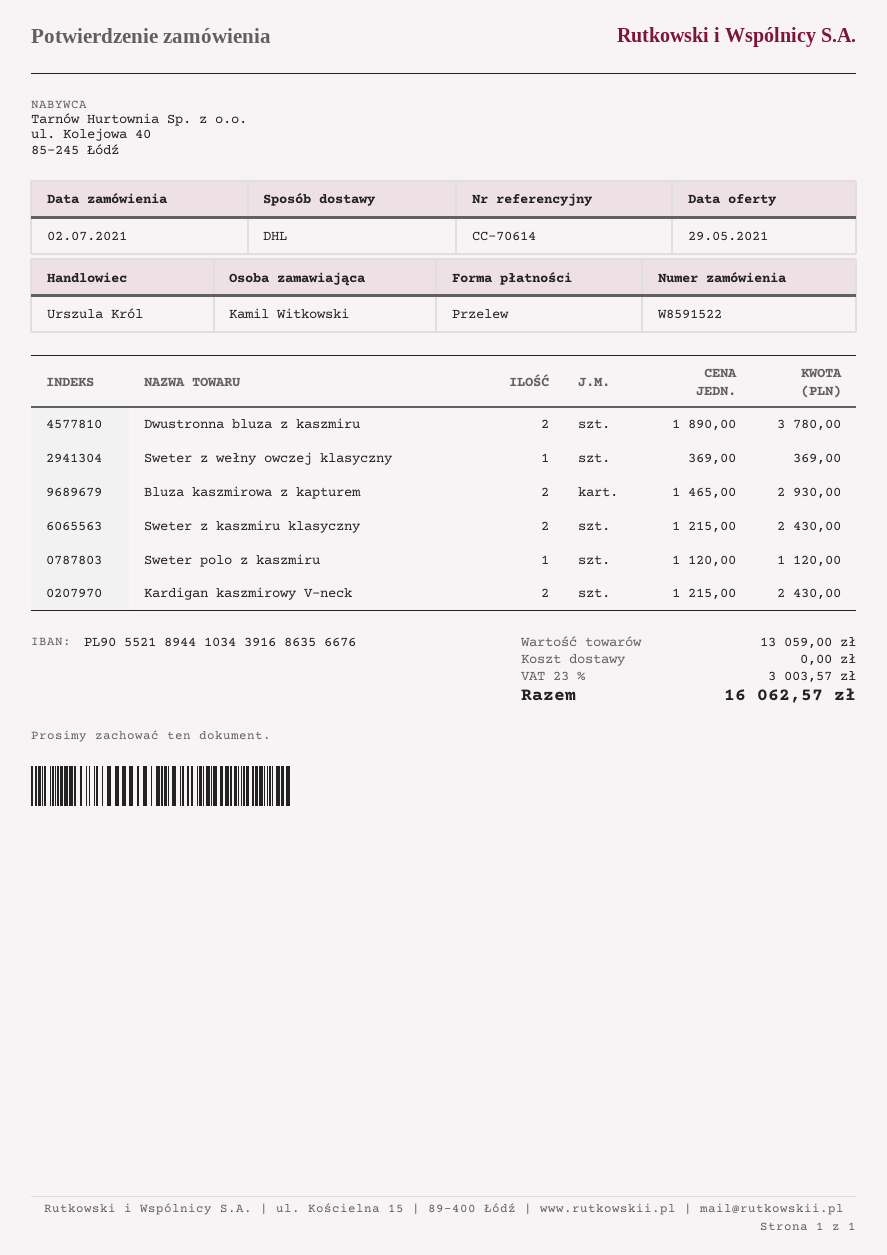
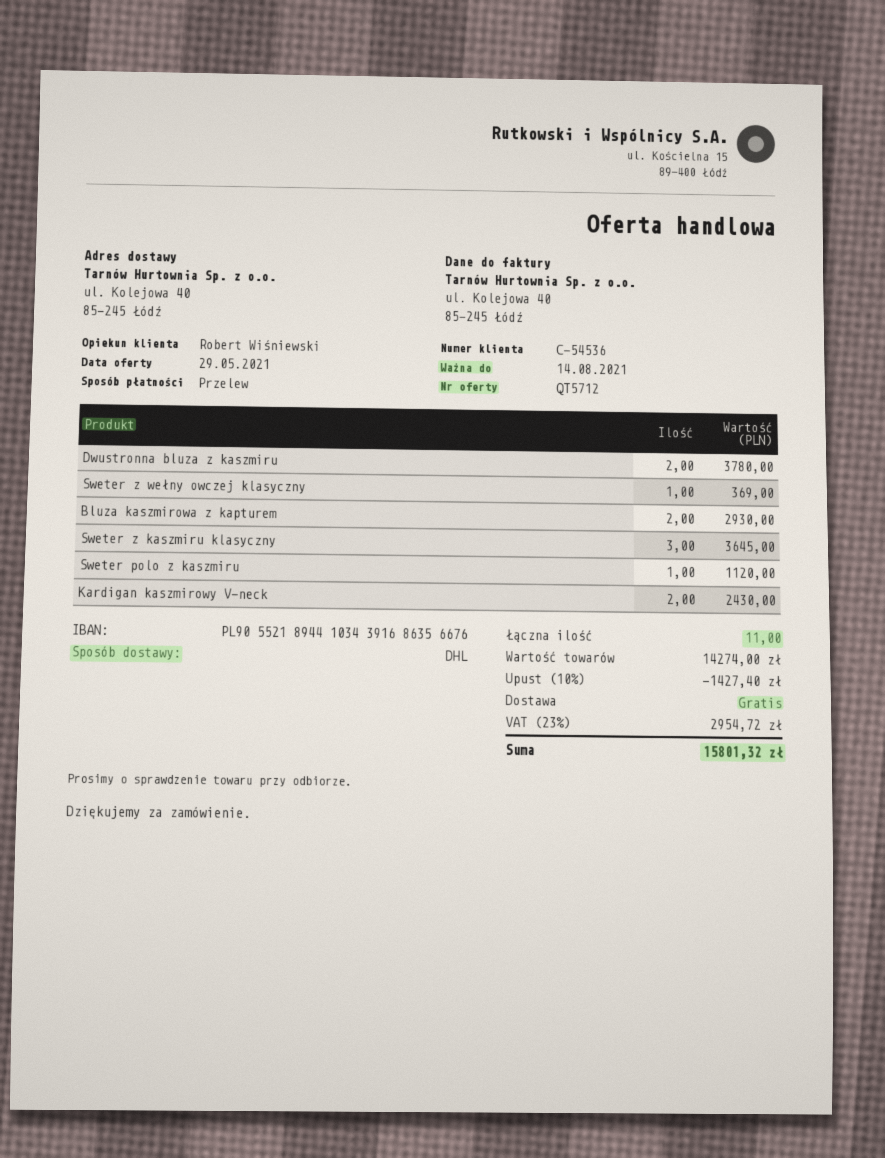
sales rep: Urszula Król -> Robert Wiśniewski
Sweter z kaszmiru klasyczny: 2 for 2430.00 -> 3 for 3645.00
subtotal: 13059.00 -> 14274.00
discount: none -> 10% = 1427.40
tax: 23% = 3003.57 -> 23% = 2954.72
total: 16062.57 -> 15801.32

